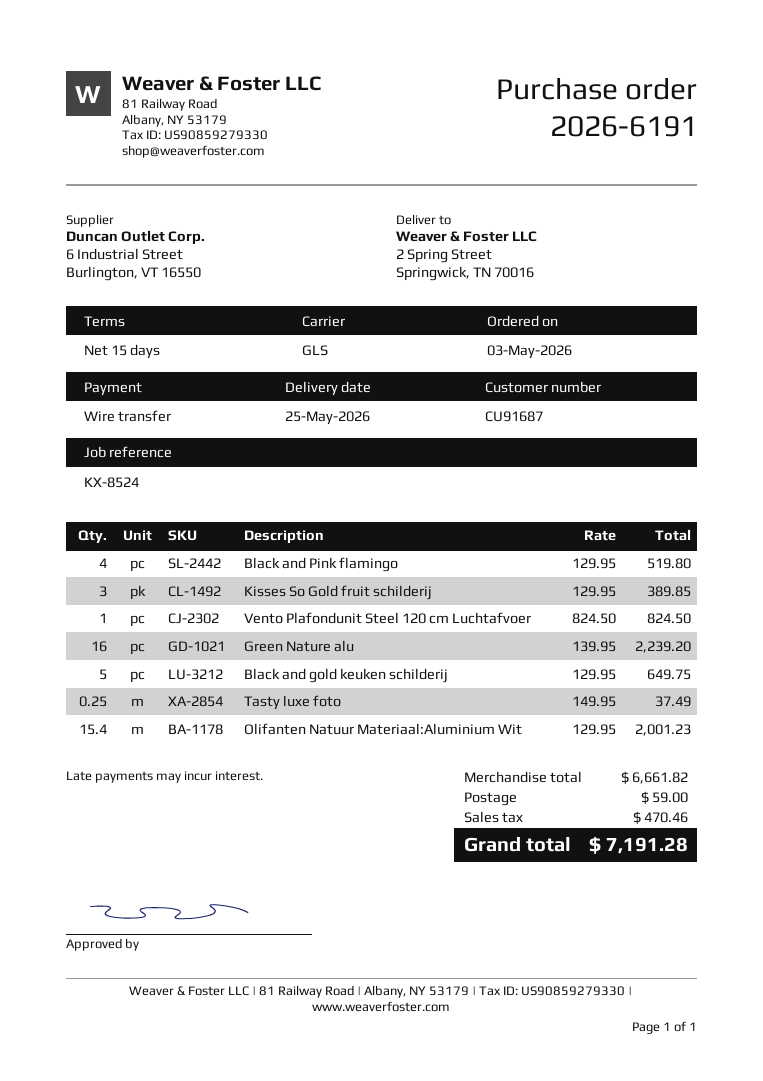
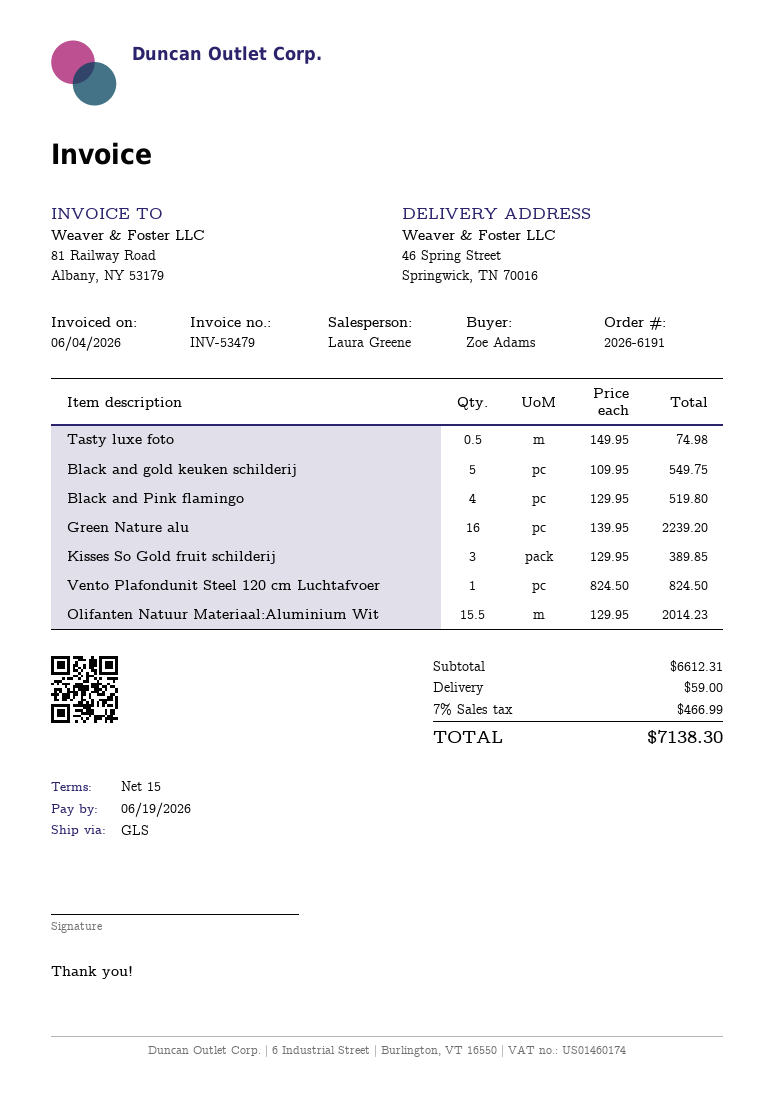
ship to: 2 Spring Street, Springwick, TN 70016 -> 46 Spring Street, Springwick, TN 70016
Black and gold keuken schilderij: 5 x 129.95 = 649.75 -> 5 x 109.95 = 549.75
Tasty luxe foto: 0.25 x 149.95 = 37.49 -> 0.5 x 149.95 = 74.98
Olifanten Natuur Materiaal:Aluminium Wit: 15.4 x 129.95 = 2001.23 -> 15.5 x 129.95 = 2014.23
subtotal: 6661.82 -> 6612.31
tax: 470.46 -> 466.99
total: 7191.28 -> 7138.30

